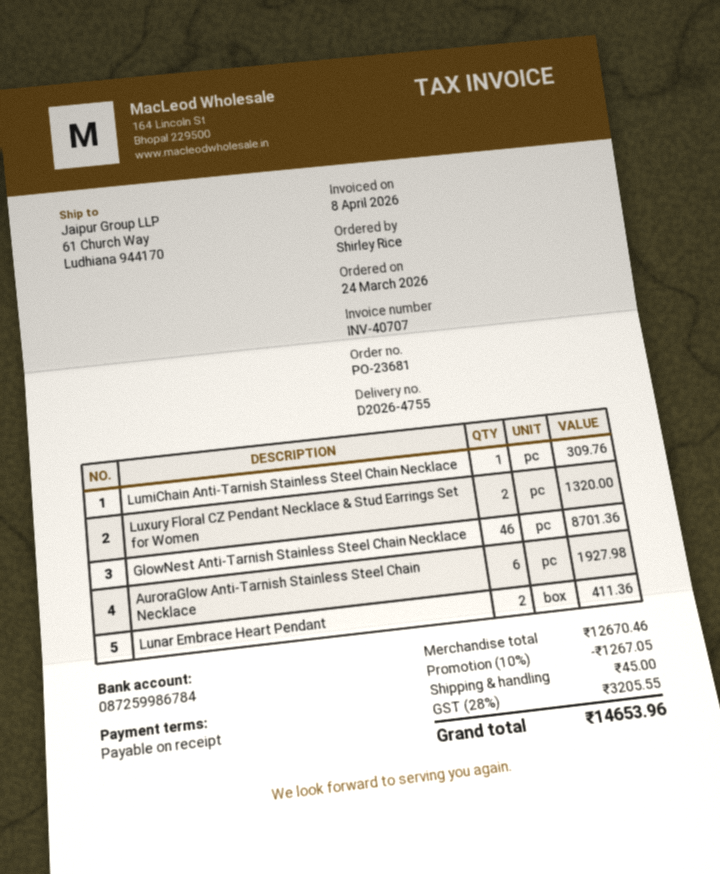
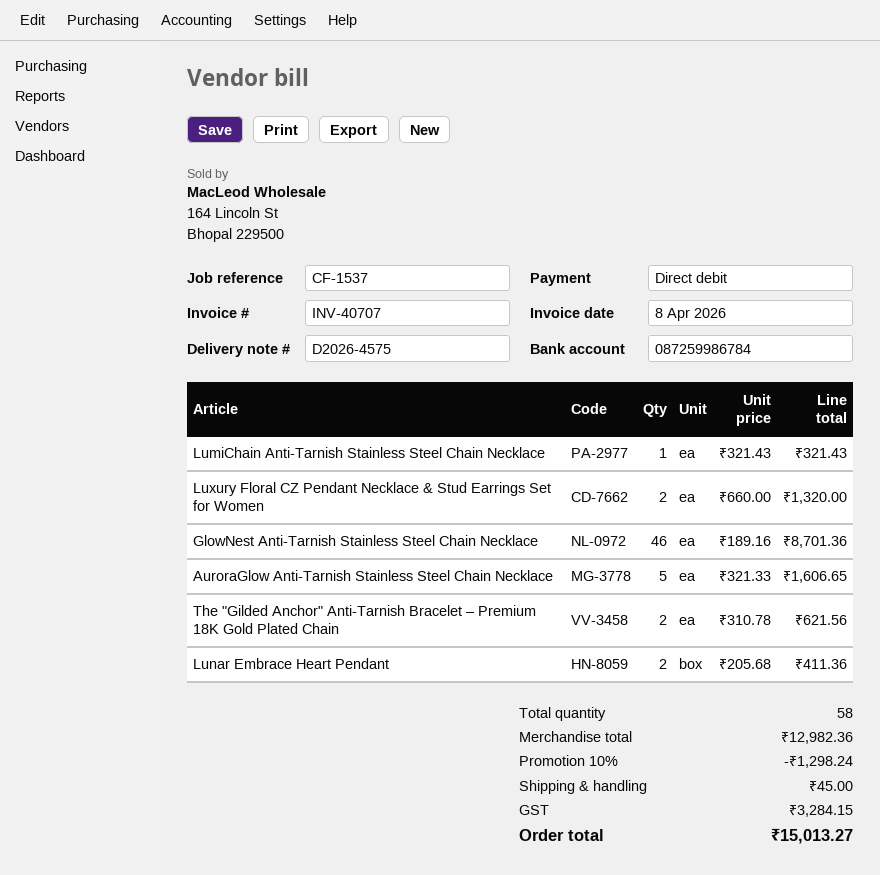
delivery note number: D2026-4755 -> D2026-4575
LumiChain Anti-Tarnish Stainless Steel Chain Necklace: 1 for 309.76 -> 1 for 321.43
AuroraGlow Anti-Tarnish Stainless Steel Chain Necklace: 6 for 1927.98 -> 5 for 1606.65
The "Gilded Anchor" Anti-Tarnish Bracelet – Premium 18K Gold Plated Chain: none -> 2 for 621.56
subtotal: 12670.46 -> 12982.36
discount: 10% = 1267.05 -> 10% = 1298.24
tax: 3205.55 -> 3284.15
total: 14653.96 -> 15013.27

